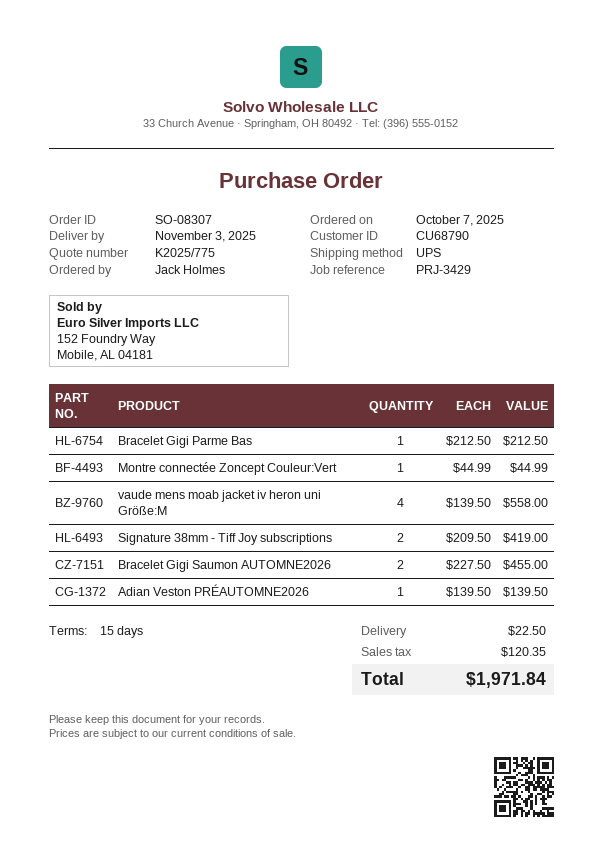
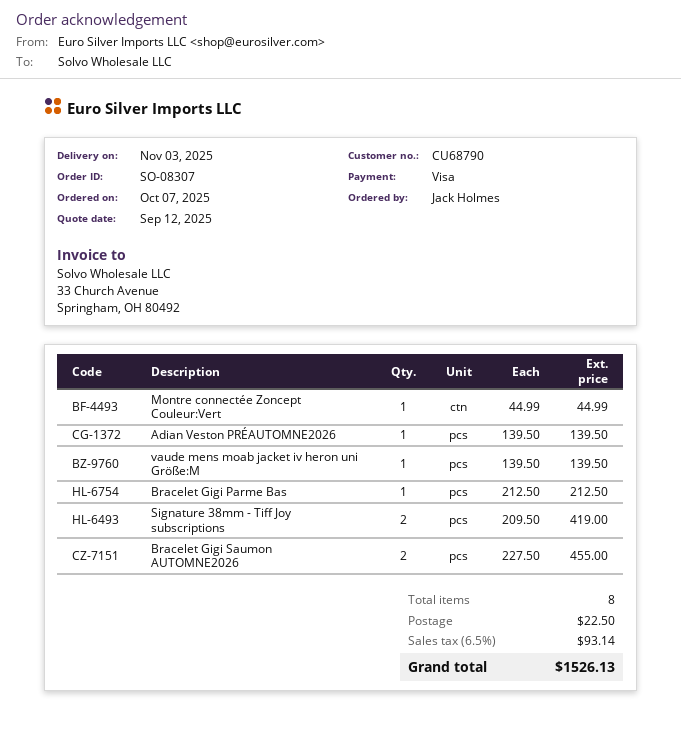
vaude mens moab jacket iv heron uni Größe:M: 4 x 139.50 = 558.00 -> 1 x 139.50 = 139.50
tax: 120.35 -> 93.14
total: 1971.84 -> 1526.13

